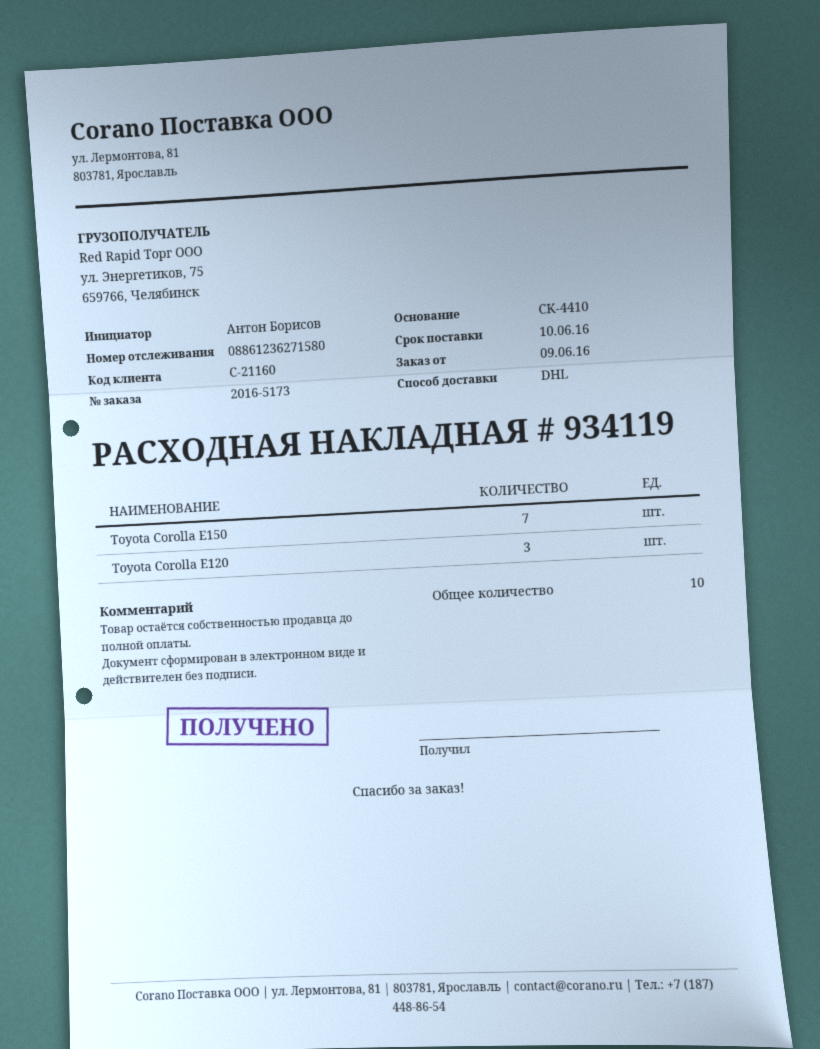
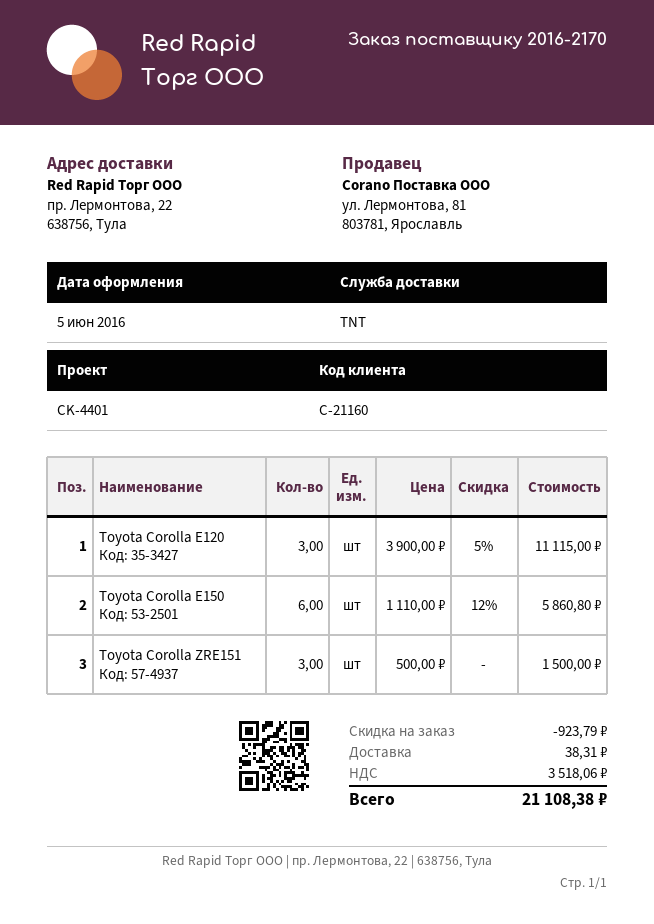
order number: 2016-5173 -> 2016-2170
order date: 2016-06-09 -> 2016-06-05
reference: CK-4410 -> CK-4401
shipping method: DHL -> TNT
ship to: ул. Энергетиков, 75, 659766, Челябинск -> пр. Лермонтова, 22, 638756, Тула
Toyota Corolla E150: 7 -> 6
Toyota Corolla ZRE151: none -> 3

